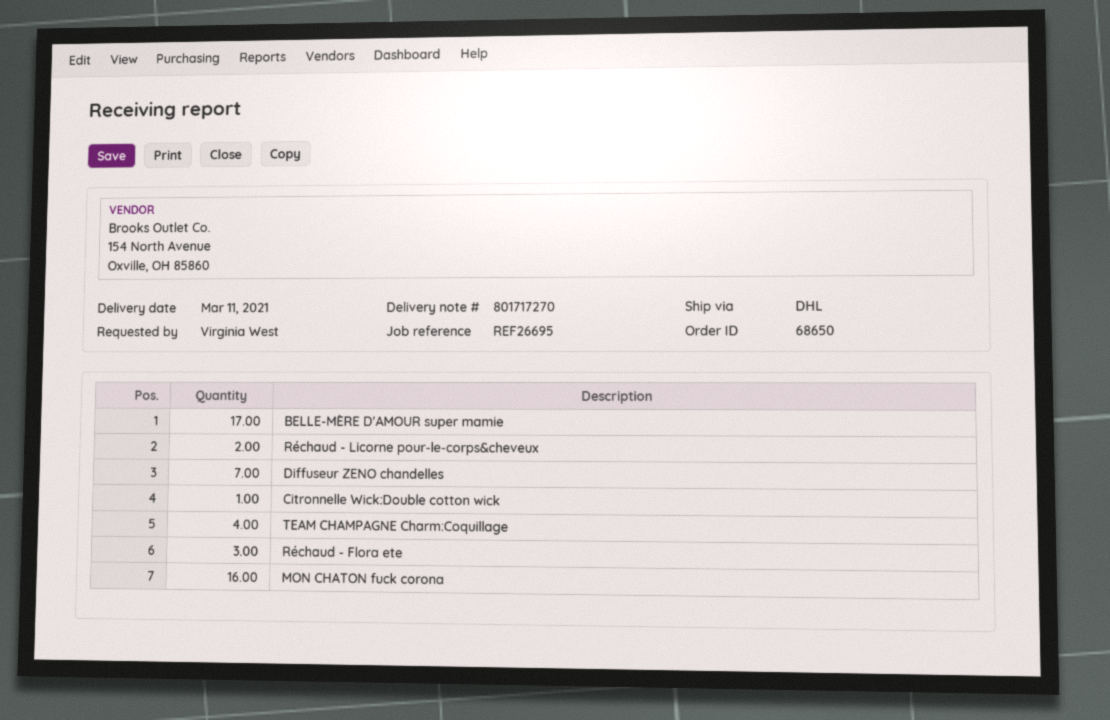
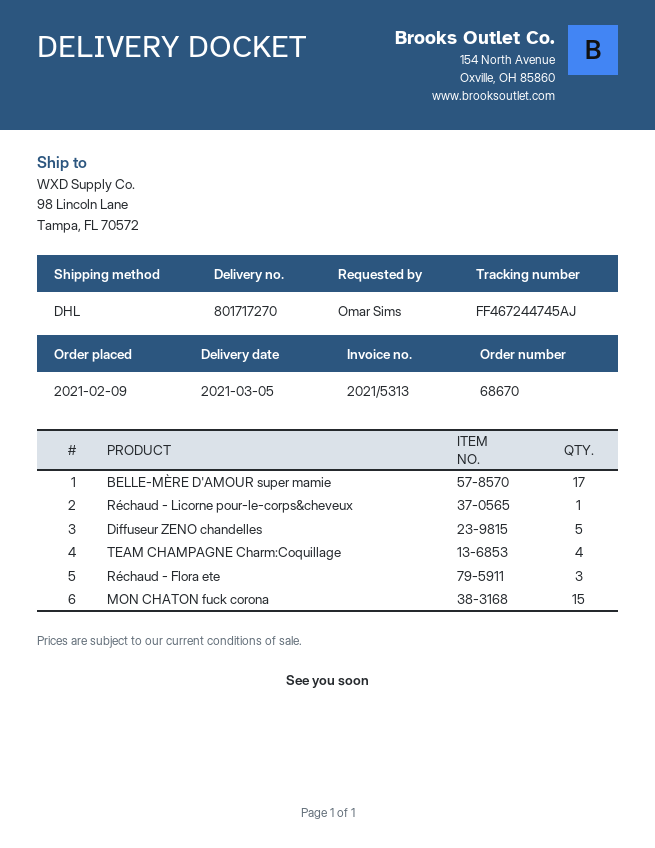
order number: 68650 -> 68670
delivery date: 2021-03-11 -> 2021-03-05
ordered by: Virginia West -> Omar Sims
Réchaud - Licorne pour-le-corps&cheveux: 2 -> 1
Diffuseur ZENO chandelles: 7 -> 5
Citronnelle Wick:Double cotton wick: 1 -> none
MON CHATON fuck corona: 16 -> 15

